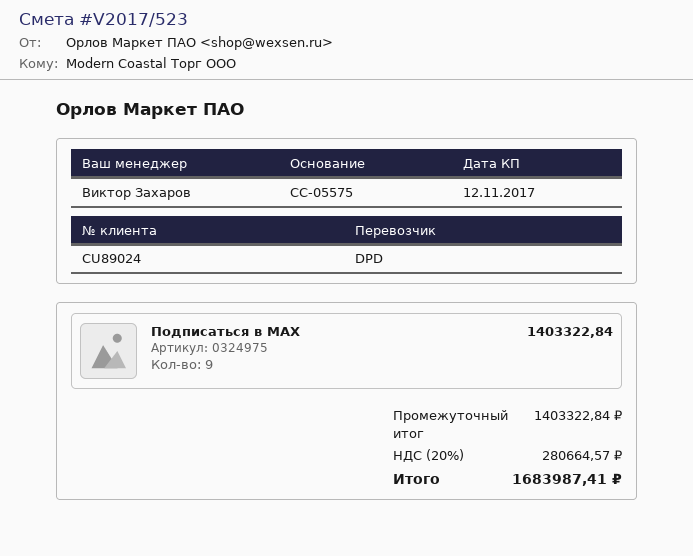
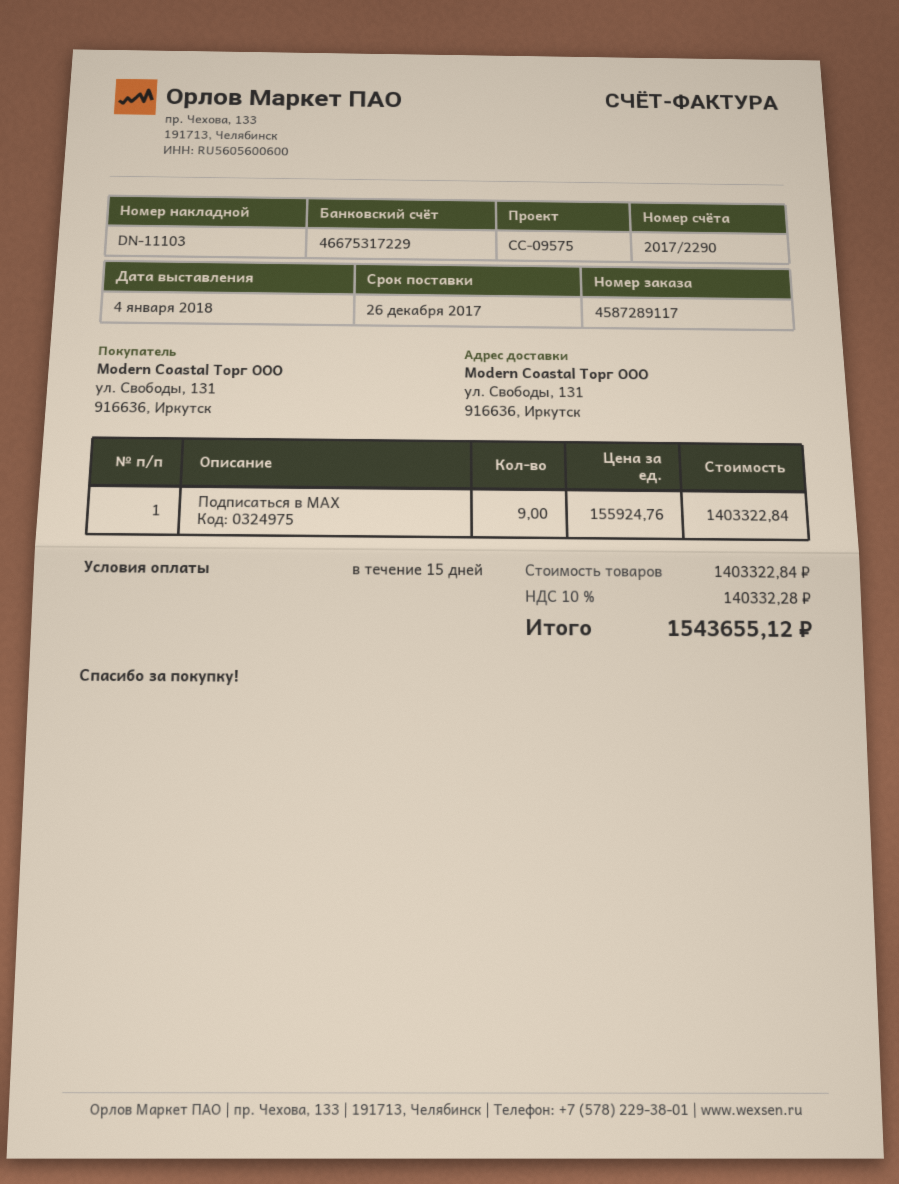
reference: CC-05575 -> CC-09575
tax: 20% = 280664.57 -> 10% = 140332.28
total: 1683987.41 -> 1543655.12

